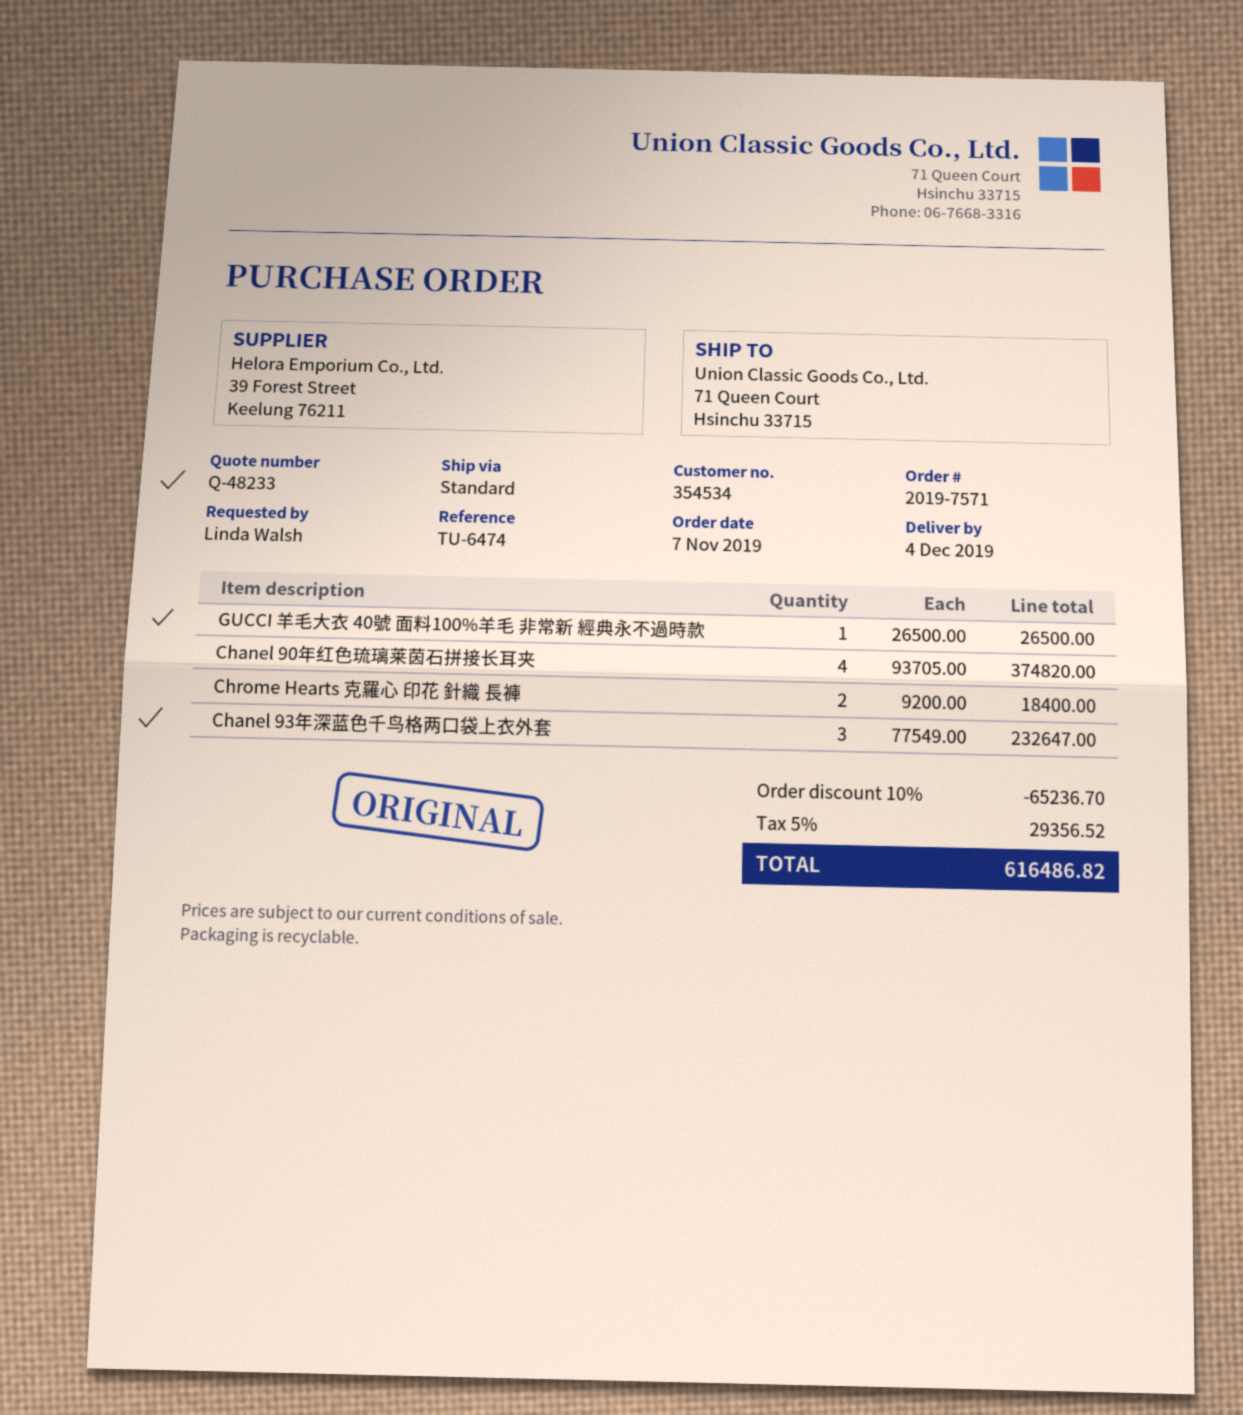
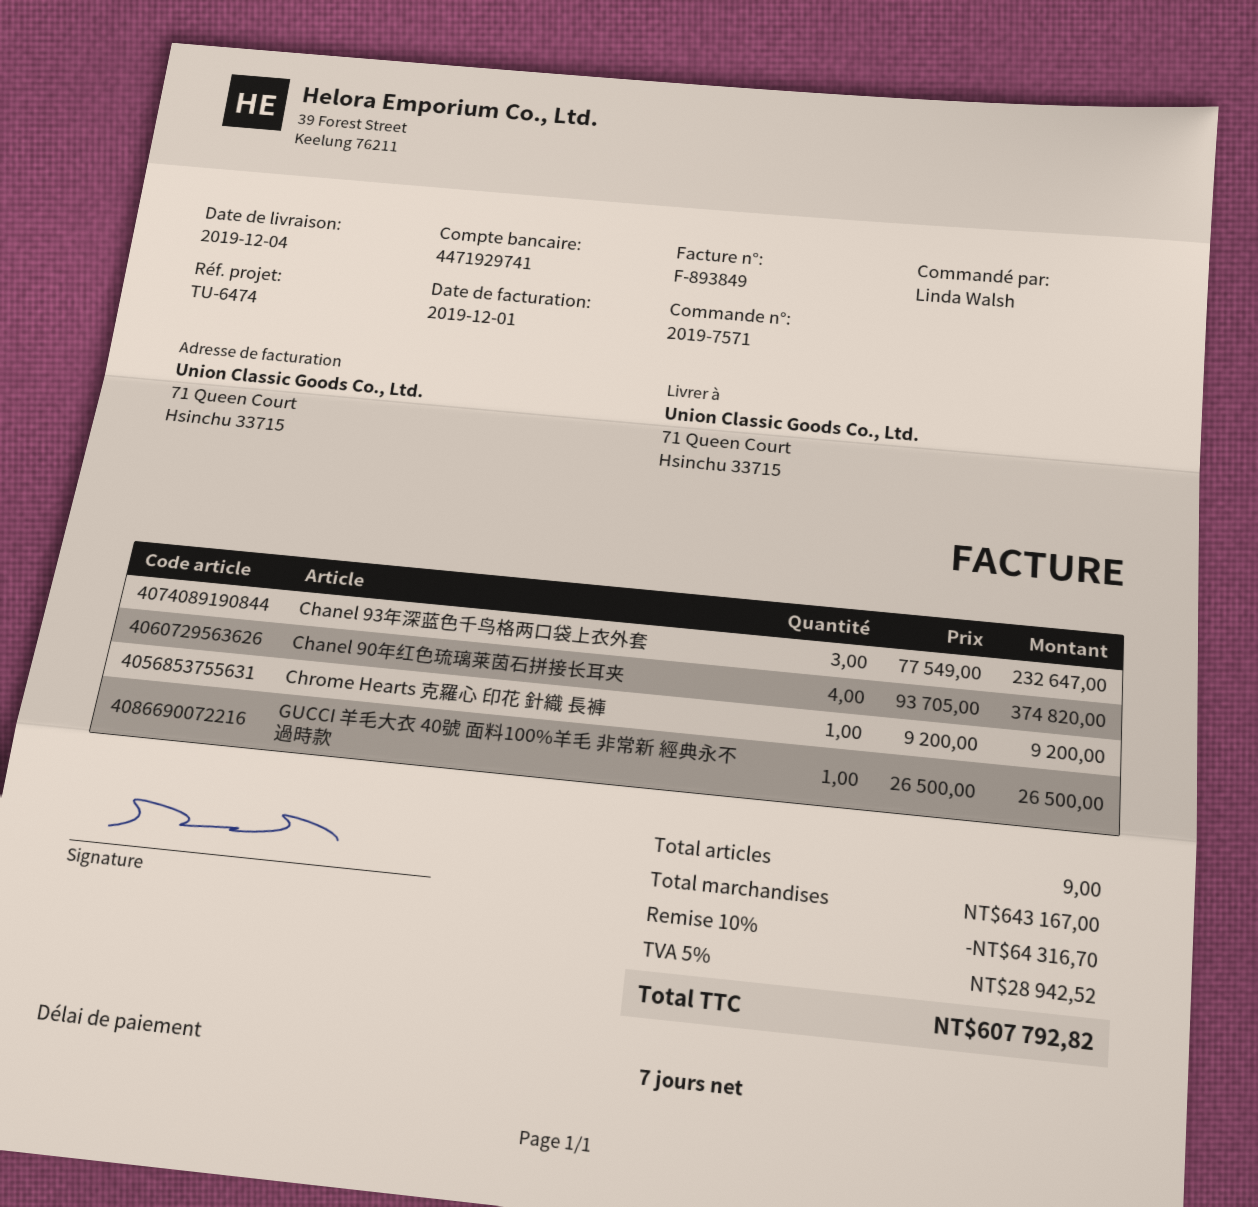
Chrome Hearts 克羅心 印花 針織 長褲: 2 x 9200.00 = 18400.00 -> 1 x 9200.00 = 9200.00
discount: 10% = 65236.70 -> 10% = 64316.70
tax: 5% = 29356.52 -> 5% = 28942.52
total: 616486.82 -> 607792.82

